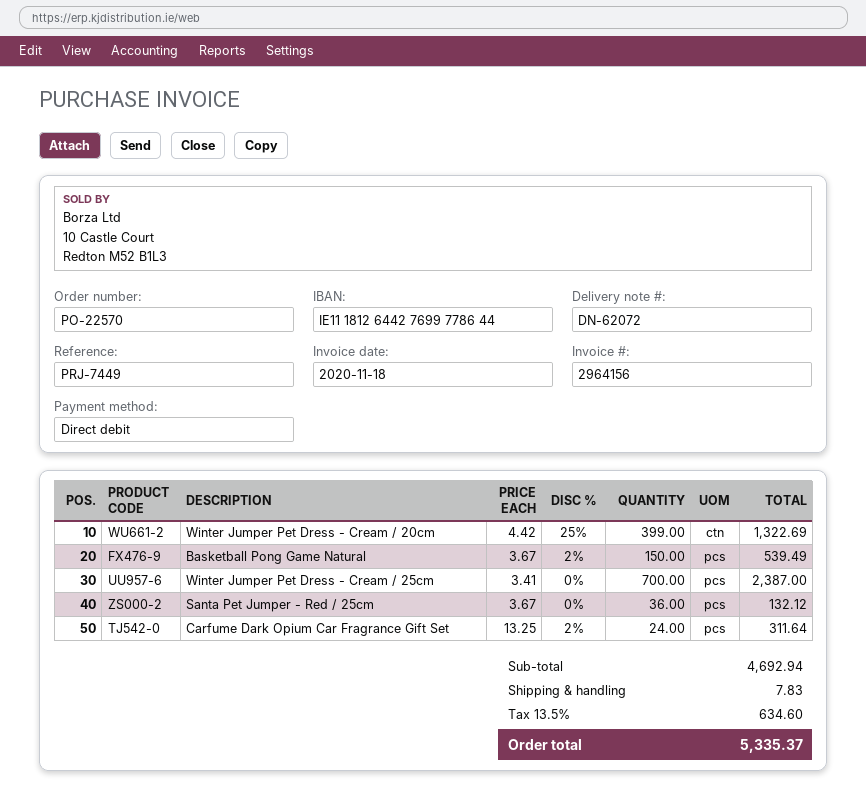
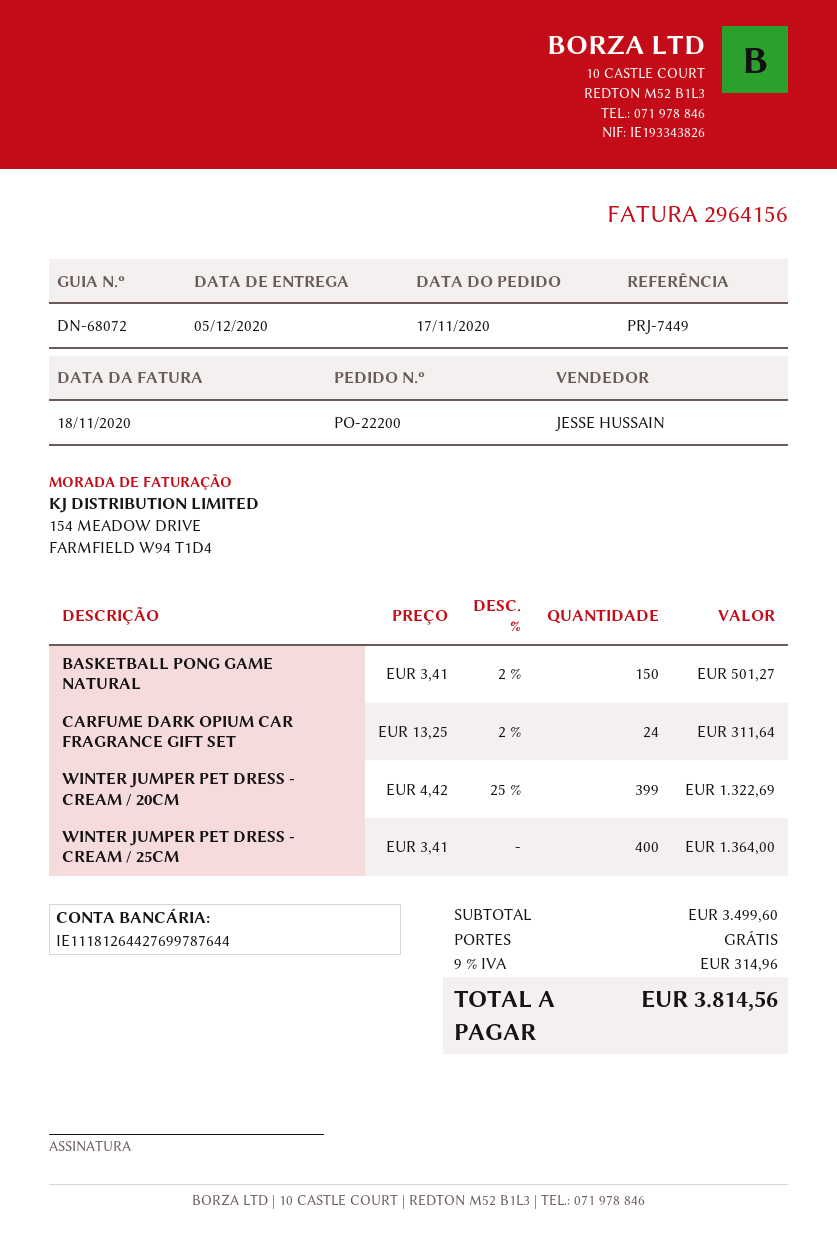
order number: PO-22570 -> PO-22200
delivery note number: DN-62072 -> DN-68072
bank account: IE11181264427699778644 -> IE11181264427699787644
Basketball Pong Game Natural: 150 x 3.67 - 2% = 539.49 -> 150 x 3.41 - 2% = 501.27
Winter Jumper Pet Dress - Cream / 25cm: 700 x 3.41 = 2387.00 -> 400 x 3.41 = 1364.00
Santa Pet Jumper - Red / 25cm: 36 x 3.67 = 132.12 -> none
subtotal: 4692.94 -> 3499.60
shipping: 7.83 -> 0.00
tax: 13.5% = 634.60 -> 9% = 314.96
total: 5335.37 -> 3814.56

